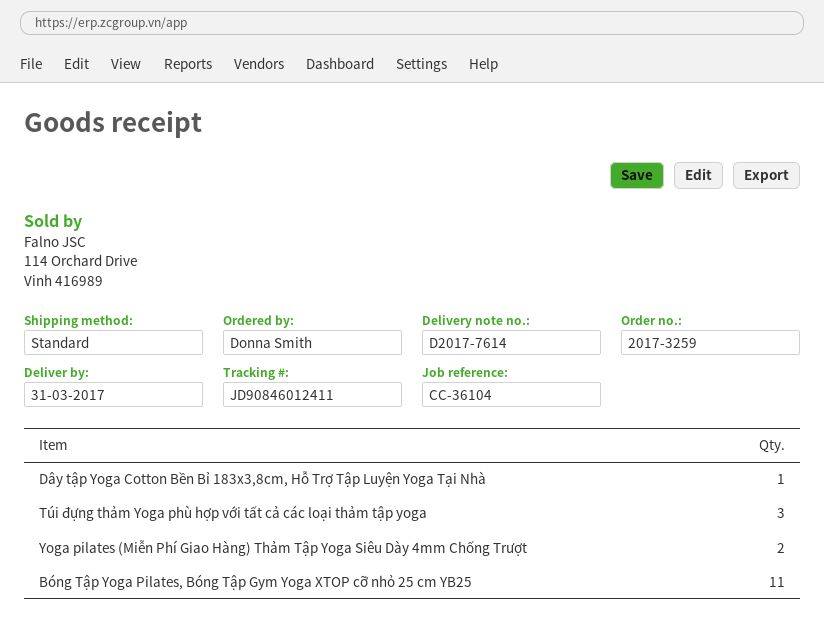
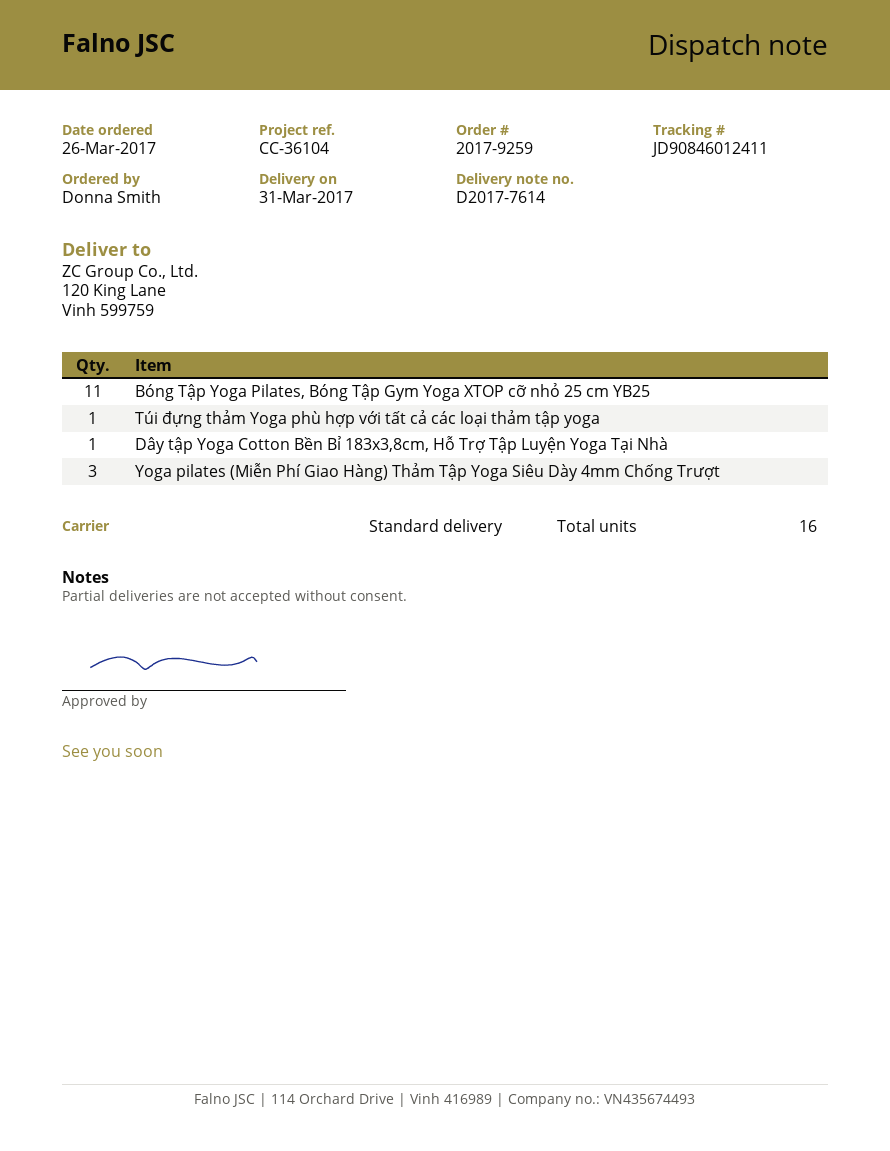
order number: 2017-3259 -> 2017-9259
Túi đựng thảm Yoga phù hợp với tất cả các loại thảm tập yoga: 3 -> 1
Yoga pilates (Miễn Phí Giao Hàng) Thảm Tập Yoga Siêu Dày 4mm Chống Trượt: 2 -> 3

